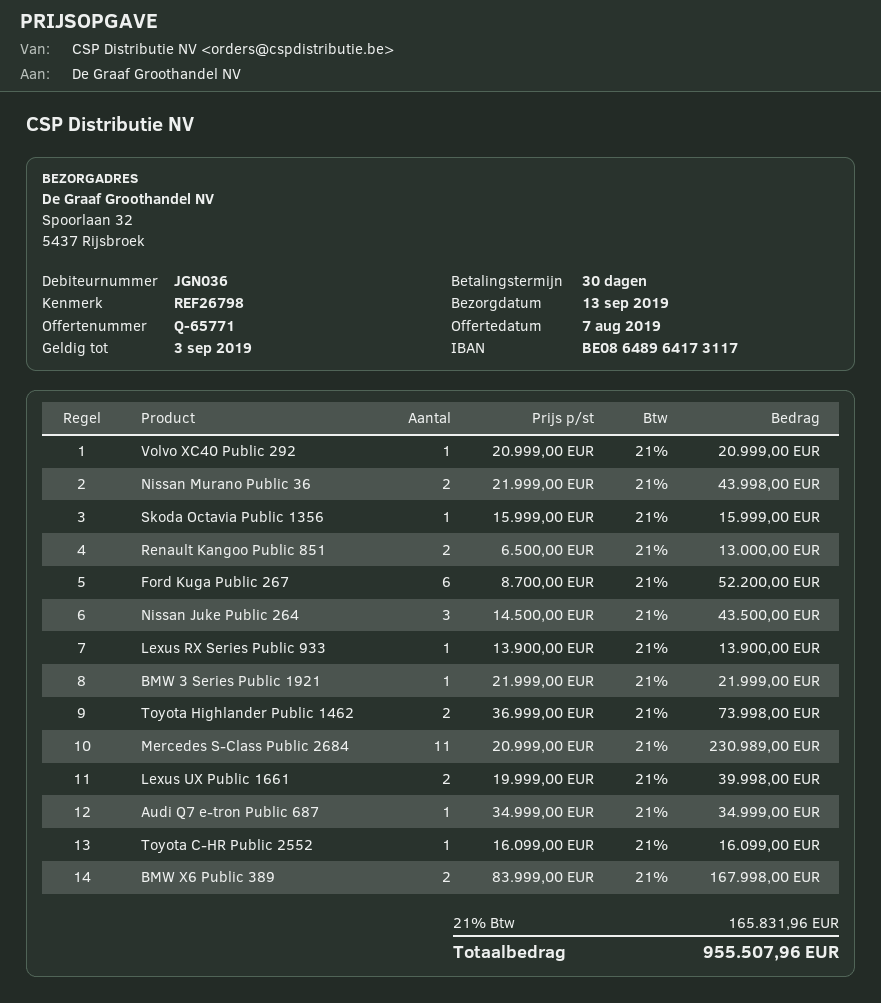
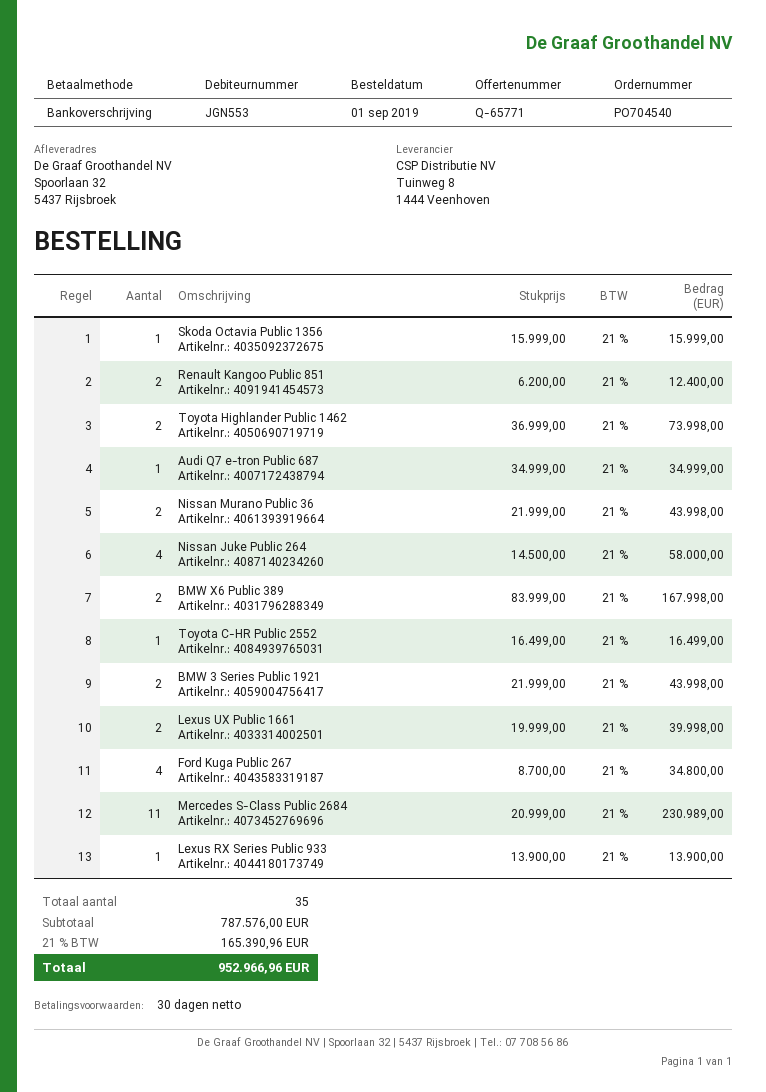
customer number: JGN036 -> JGN553
Volvo XC40 Public 292: 1 x 20999.00 = 20999.00 -> none
Renault Kangoo Public 851: 2 x 6500.00 = 13000.00 -> 2 x 6200.00 = 12400.00
Ford Kuga Public 267: 6 x 8700.00 = 52200.00 -> 4 x 8700.00 = 34800.00
Nissan Juke Public 264: 3 x 14500.00 = 43500.00 -> 4 x 14500.00 = 58000.00
BMW 3 Series Public 1921: 1 x 21999.00 = 21999.00 -> 2 x 21999.00 = 43998.00
Toyota C-HR Public 2552: 1 x 16099.00 = 16099.00 -> 1 x 16499.00 = 16499.00
tax: 21% = 165831.96 -> 21% = 165390.96
total: 955507.96 -> 952966.96

